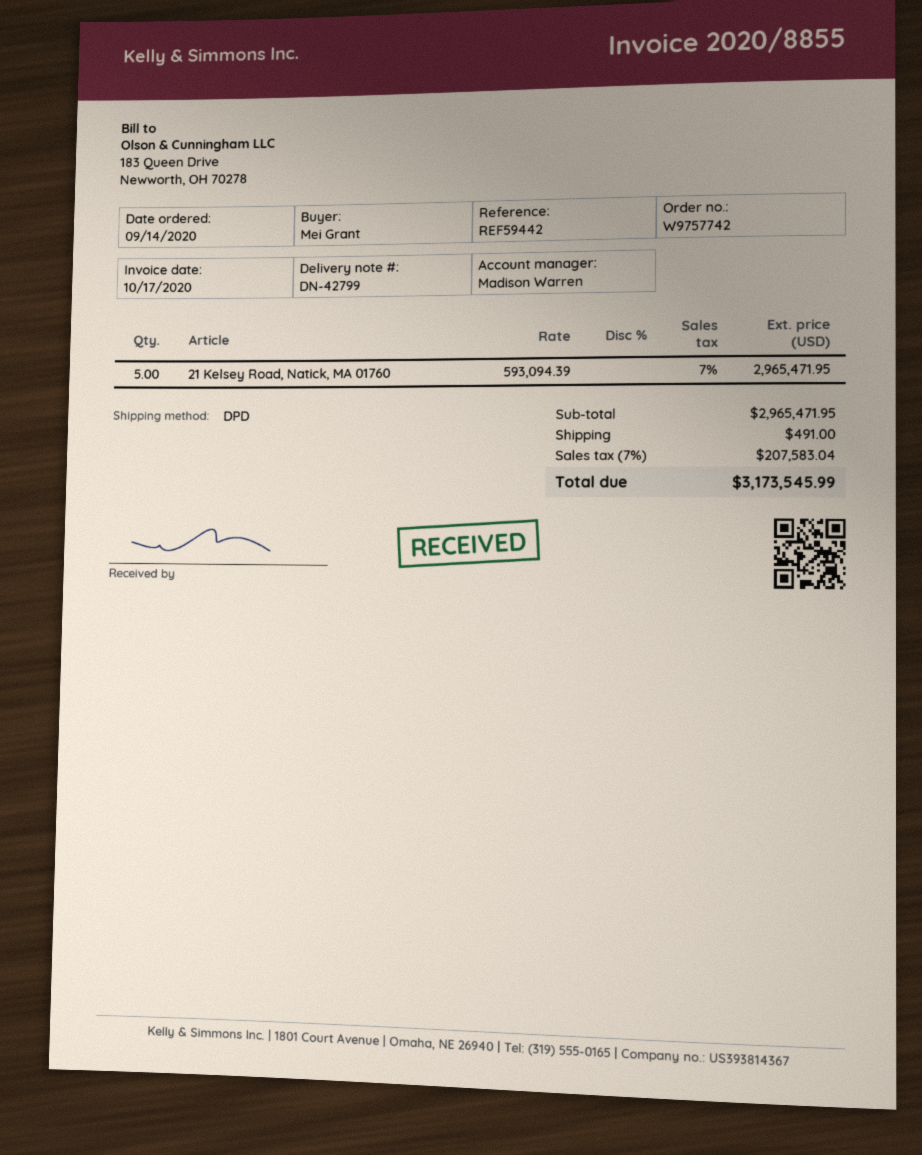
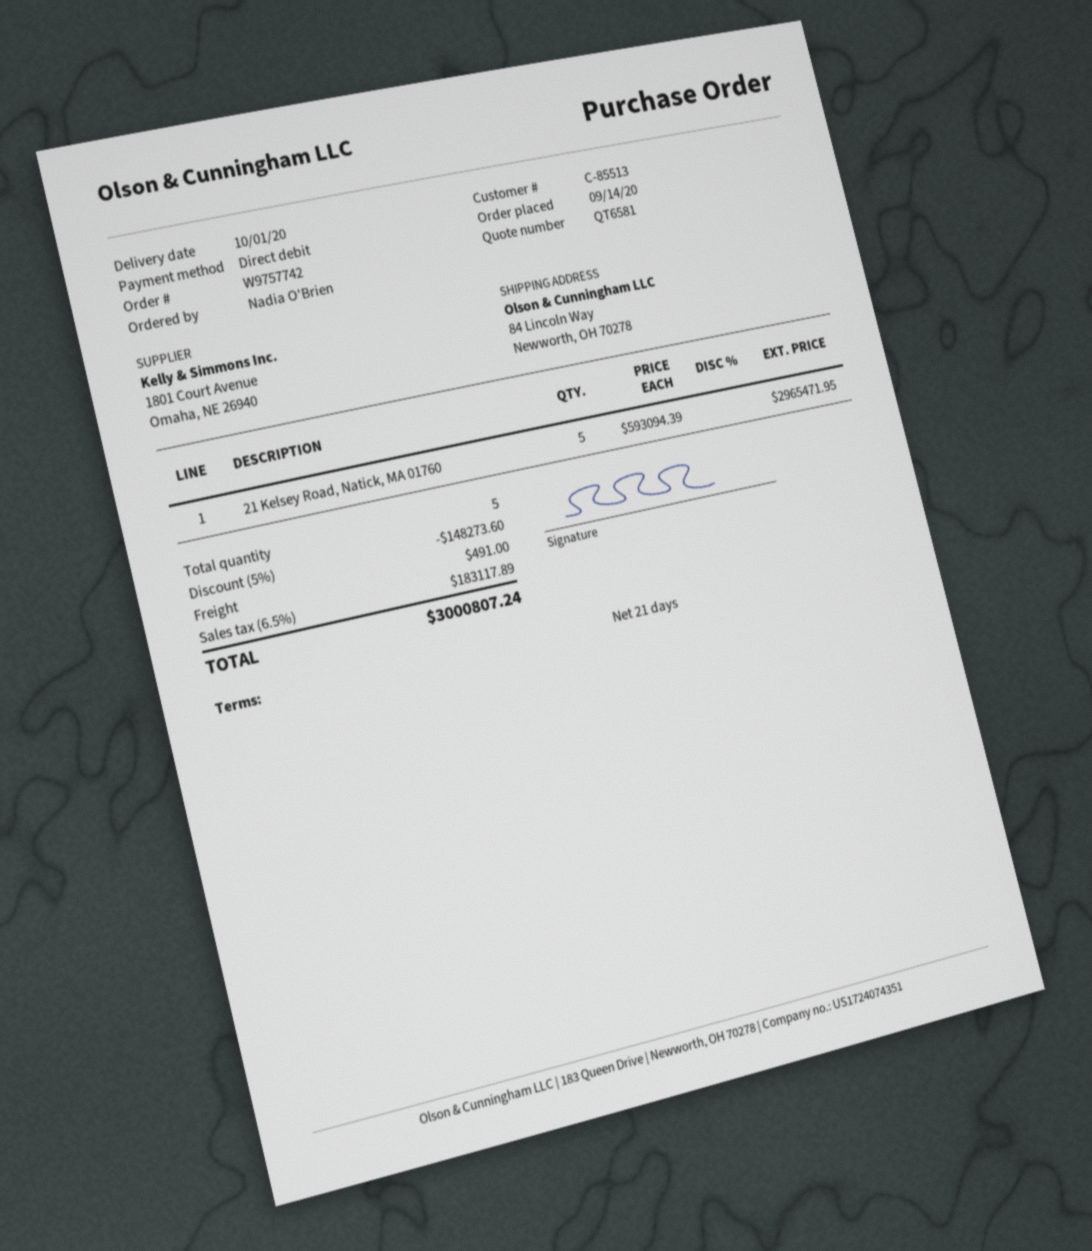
ordered by: Mei Grant -> Nadia O'Brien
discount: none -> 5% = 148273.60
tax: 7% = 207583.04 -> 6.5% = 183117.89
total: 3173545.99 -> 3000807.24

